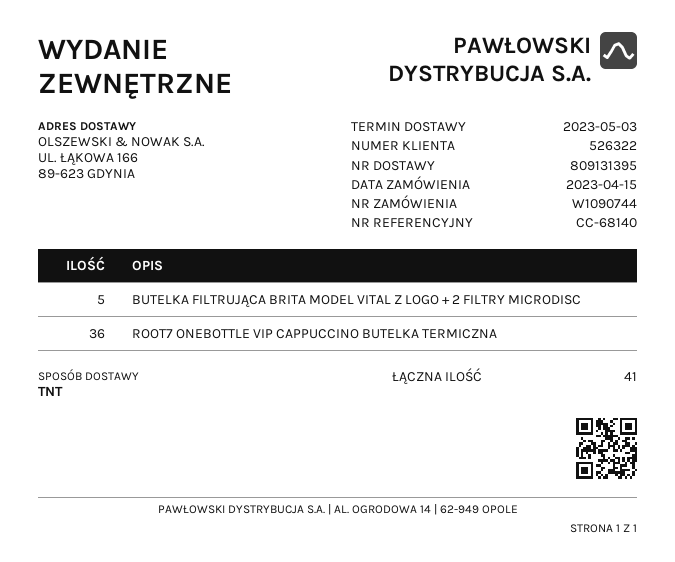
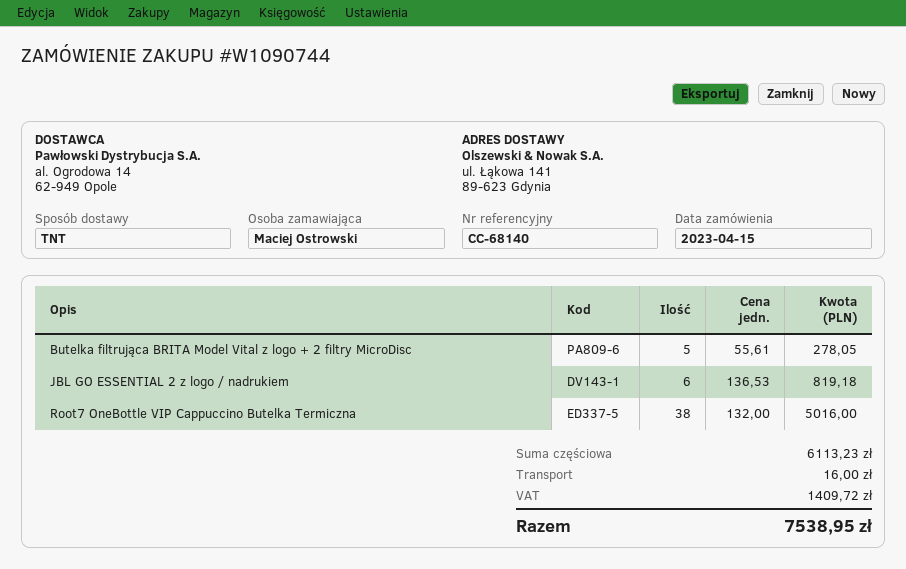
ship to: UL. ŁĄKOWA 166, 89-623 GDYNIA -> ul. Łąkowa 141, 89-623 Gdynia
ROOT7 ONEBOTTLE VIP CAPPUCCINO BUTELKA TERMICZNA: 36 -> 38
JBL GO ESSENTIAL 2 z logo / nadrukiem: none -> 6

